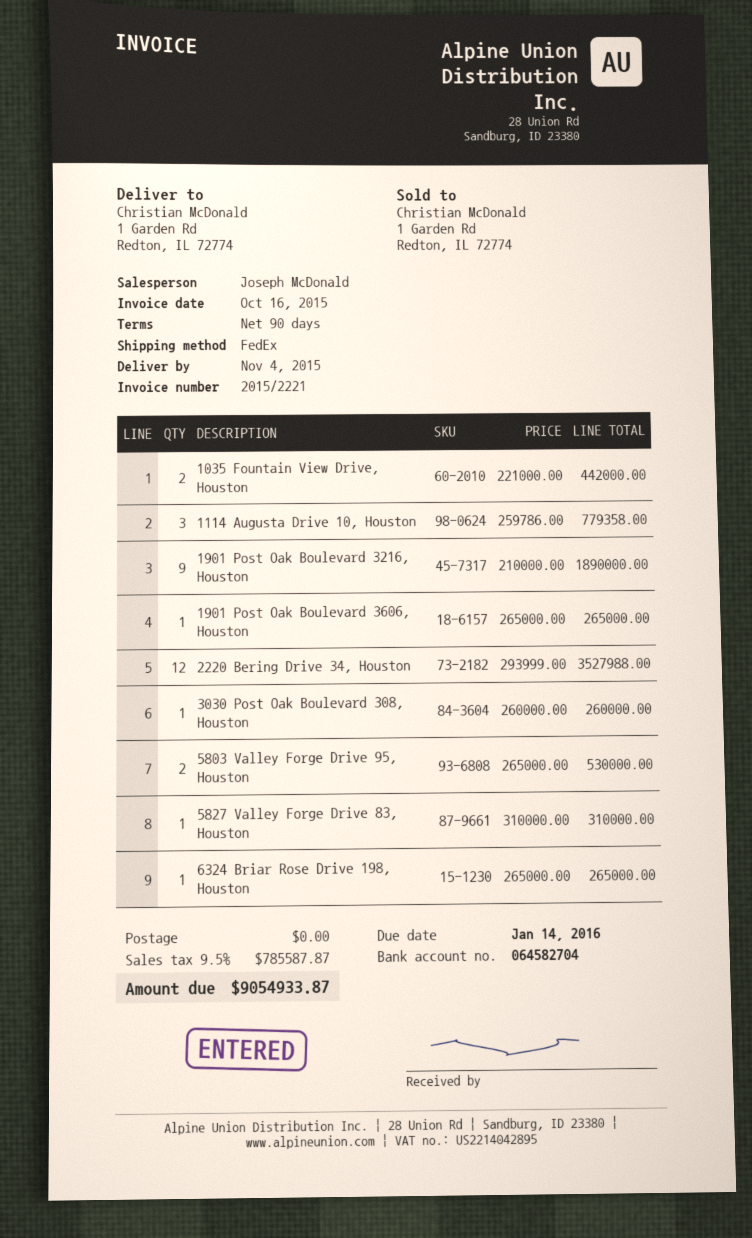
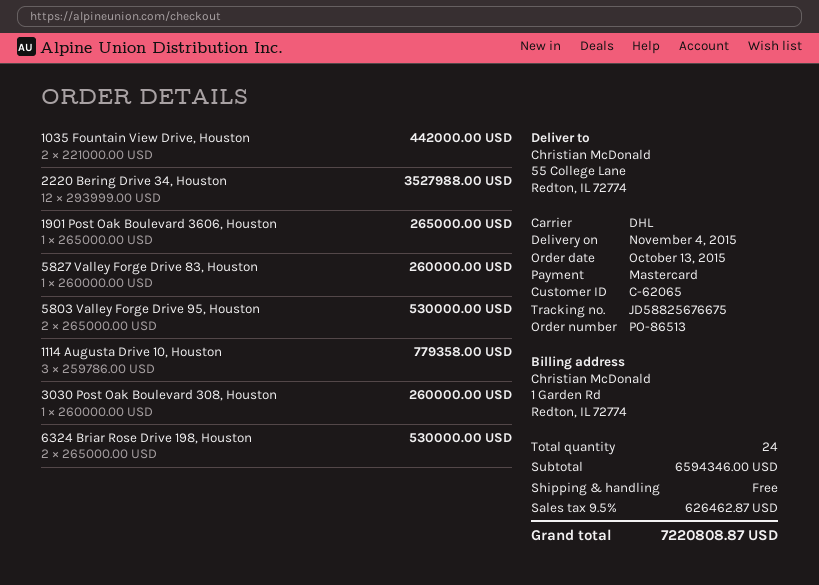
shipping method: FedEx -> DHL
ship to: 1 Garden Rd, Redton, IL 72774 -> 55 College Lane, Redton, IL 72774
1901 Post Oak Boulevard 3216, Houston: 9 x 210000.00 = 1890000.00 -> none
5827 Valley Forge Drive 83, Houston: 1 x 310000.00 = 310000.00 -> 1 x 260000.00 = 260000.00
6324 Briar Rose Drive 198, Houston: 1 x 265000.00 = 265000.00 -> 2 x 265000.00 = 530000.00
tax: 9.5% = 785587.87 -> 9.5% = 626462.87
total: 9054933.87 -> 7220808.87

